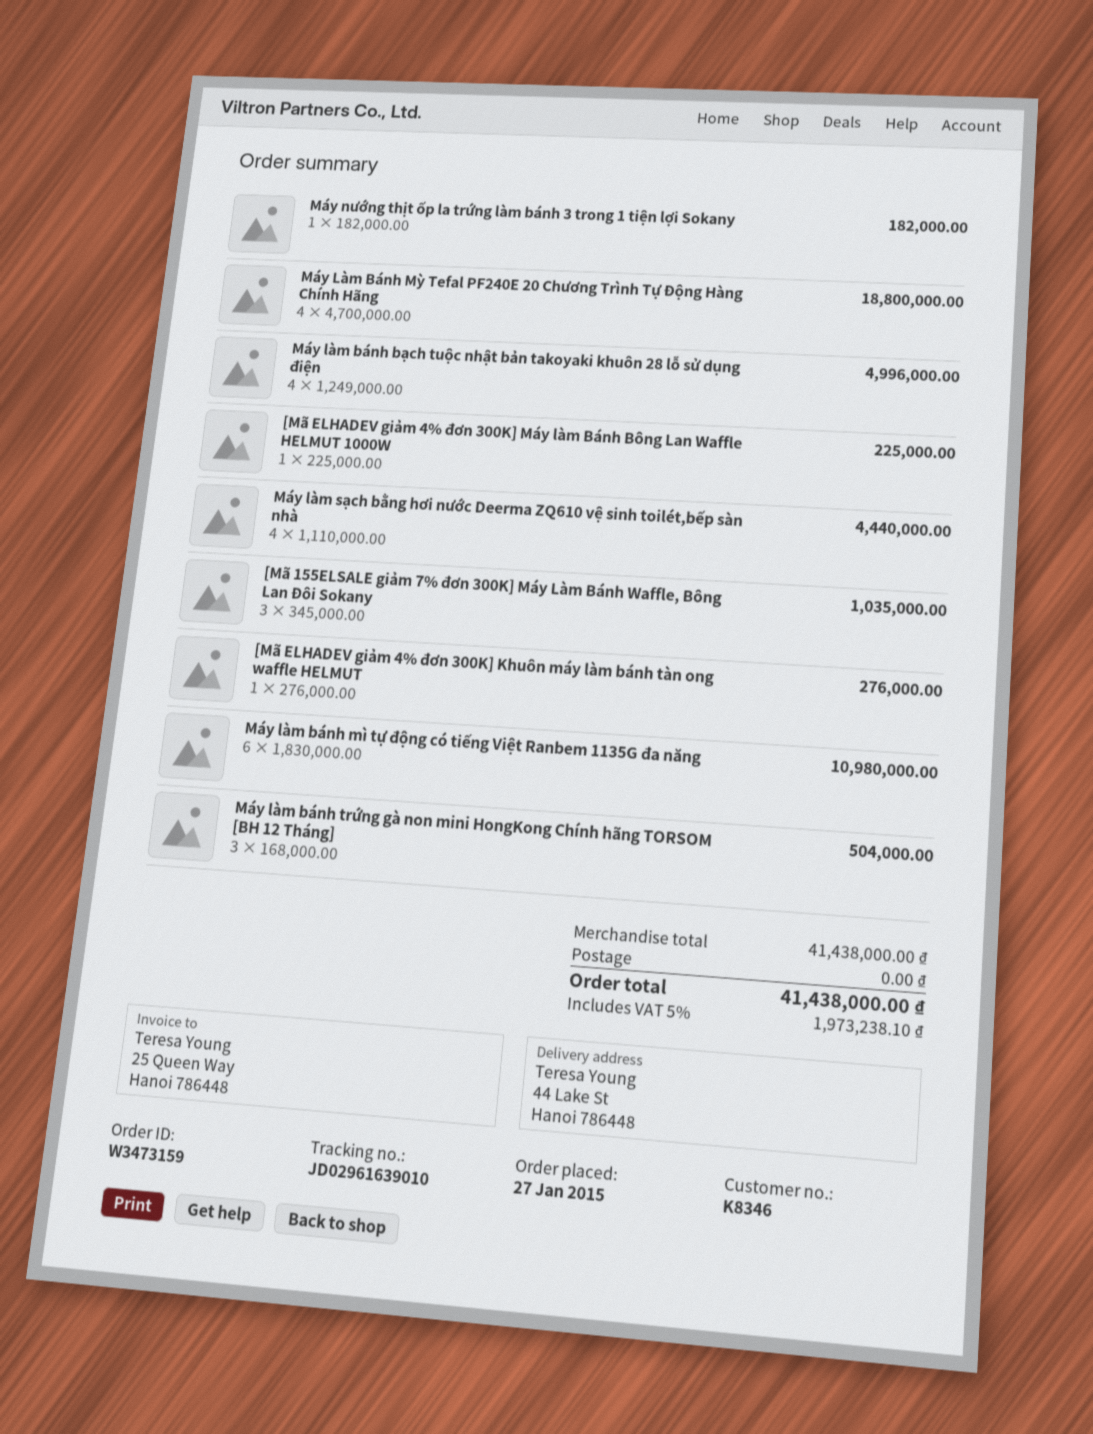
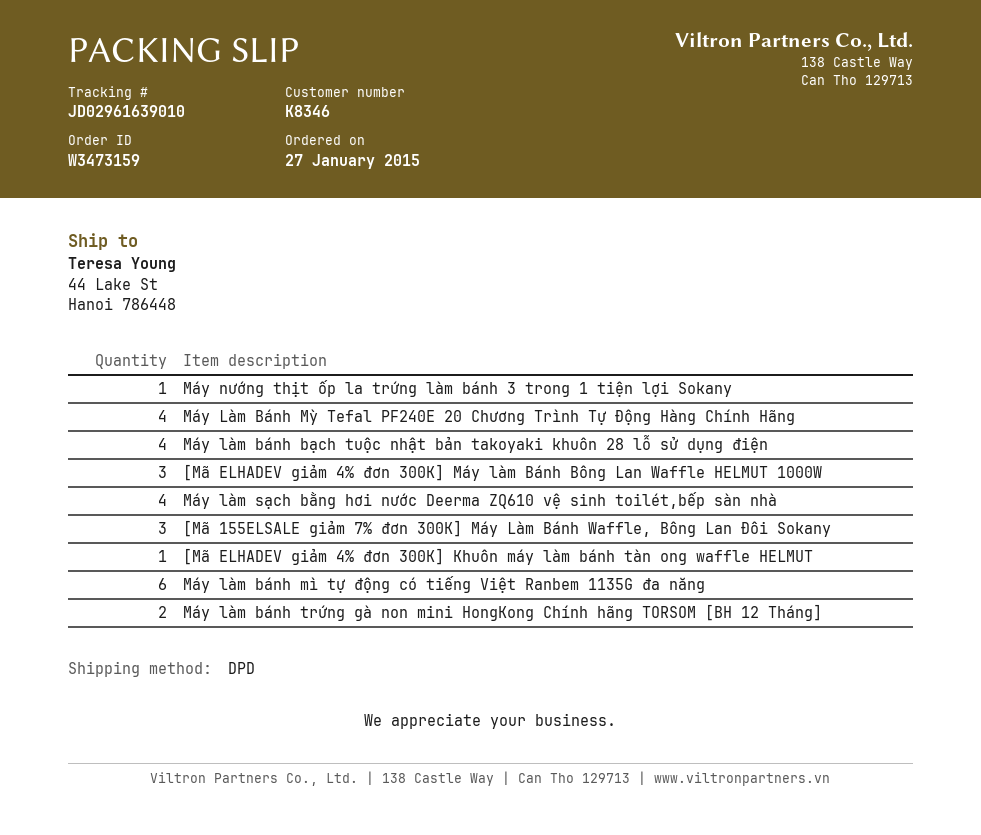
[Mã ELHADEV giảm 4% đơn 300K] Máy làm Bánh Bông Lan Waffle HELMUT 1000W: 1 -> 3
Máy làm bánh trứng gà non mini HongKong Chính hãng TORSOM [BH 12 Tháng]: 3 -> 2

